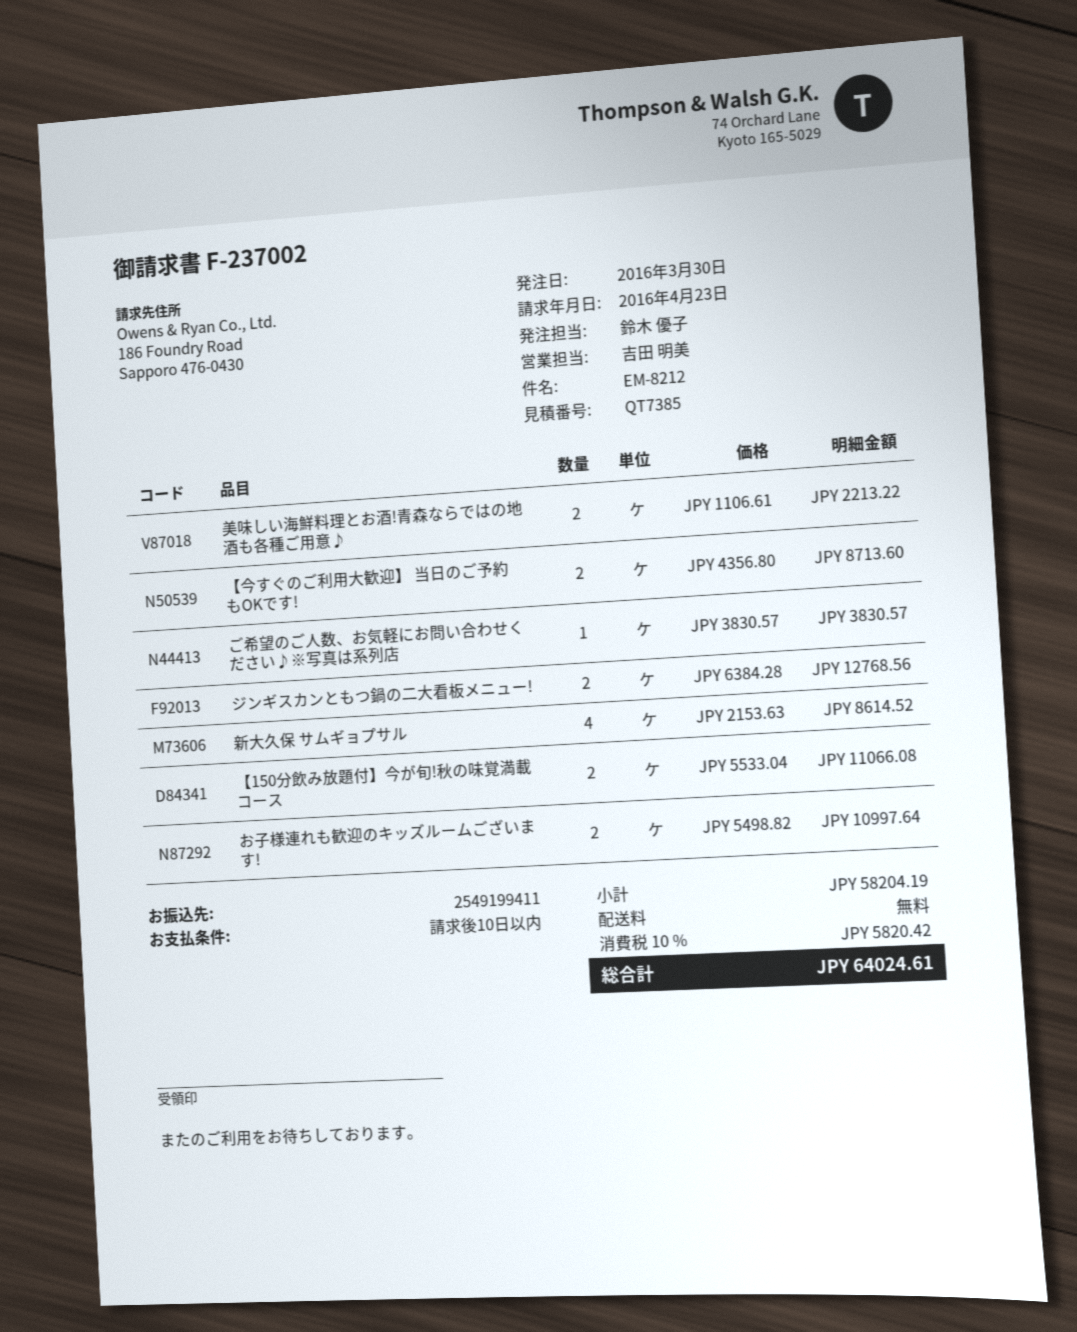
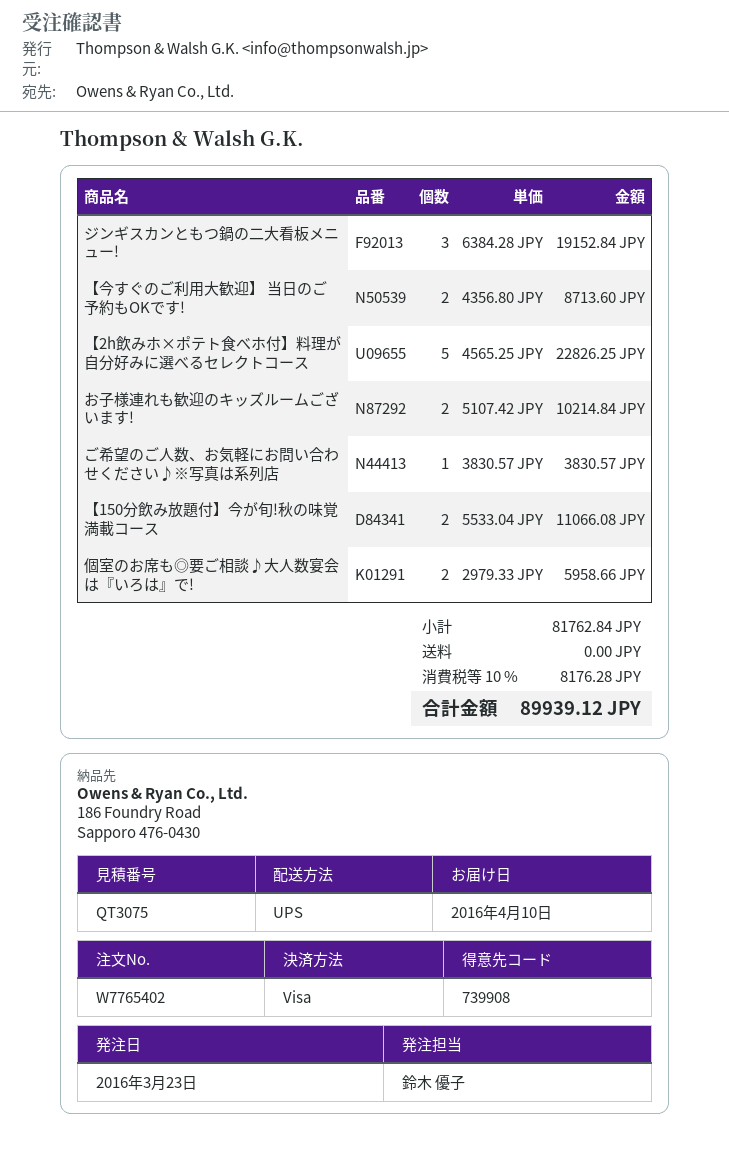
quote number: QT7385 -> QT3075
order date: 2016-03-30 -> 2016-03-23
美味しい海鮮料理とお酒!青森ならではの地酒も各種ご用意♪: 2 x 1106.61 = 2213.22 -> none
ジンギスカンともつ鍋の二大看板メニュー!: 2 x 6384.28 = 12768.56 -> 3 x 6384.28 = 19152.84
新大久保 サムギョプサル: 4 x 2153.63 = 8614.52 -> none
お子様連れも歓迎のキッズルームございます!: 2 x 5498.82 = 10997.64 -> 2 x 5107.42 = 10214.84
【2h飲みホ×ポテト食べホ付】料理が自分好みに選べるセレクトコース: none -> 5 x 4565.25 = 22826.25
個室のお席も◎要ご相談♪大人数宴会は『いろは』で!: none -> 2 x 2979.33 = 5958.66
subtotal: 58204.19 -> 81762.84
tax: 10% = 5820.42 -> 10% = 8176.28
total: 64024.61 -> 89939.12

